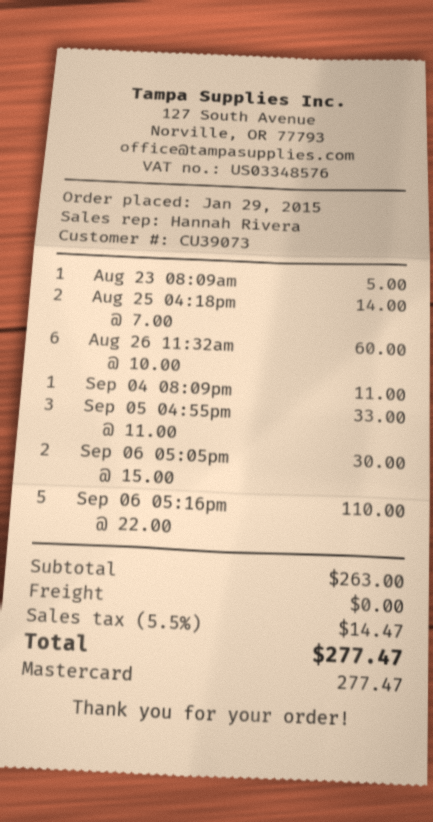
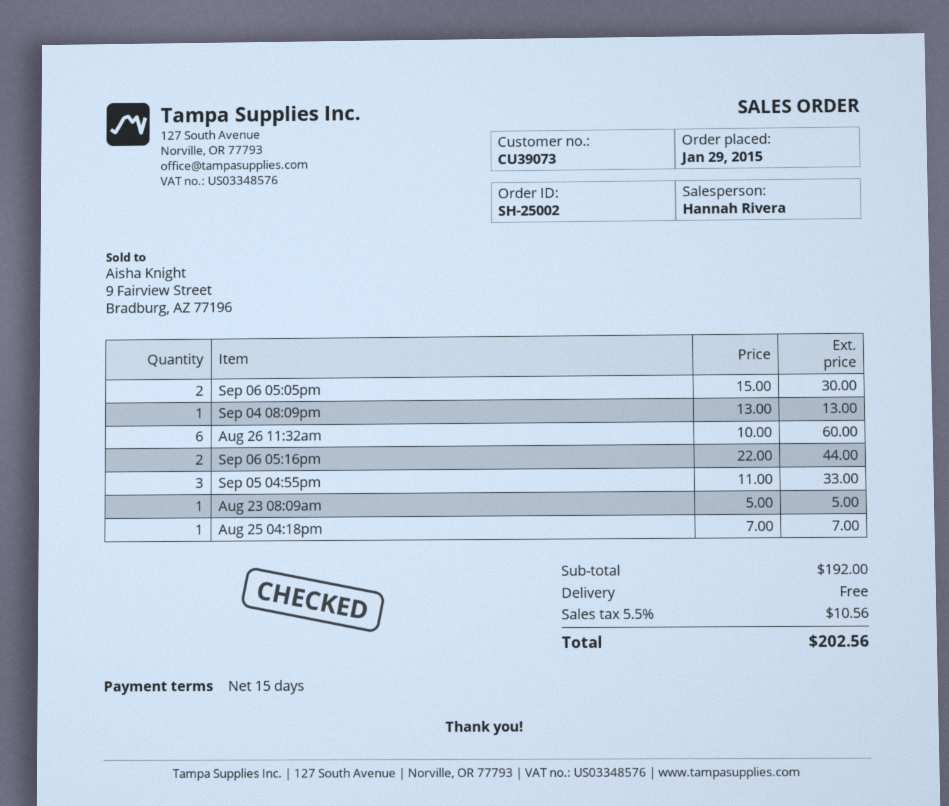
Aug 25 04:18pm: 2 x 7.00 = 14.00 -> 1 x 7.00 = 7.00
Sep 04 08:09pm: 1 x 11.00 = 11.00 -> 1 x 13.00 = 13.00
Sep 06 05:16pm: 5 x 22.00 = 110.00 -> 2 x 22.00 = 44.00
subtotal: 263.00 -> 192.00
tax: 5.5% = 14.47 -> 5.5% = 10.56
total: 277.47 -> 202.56

